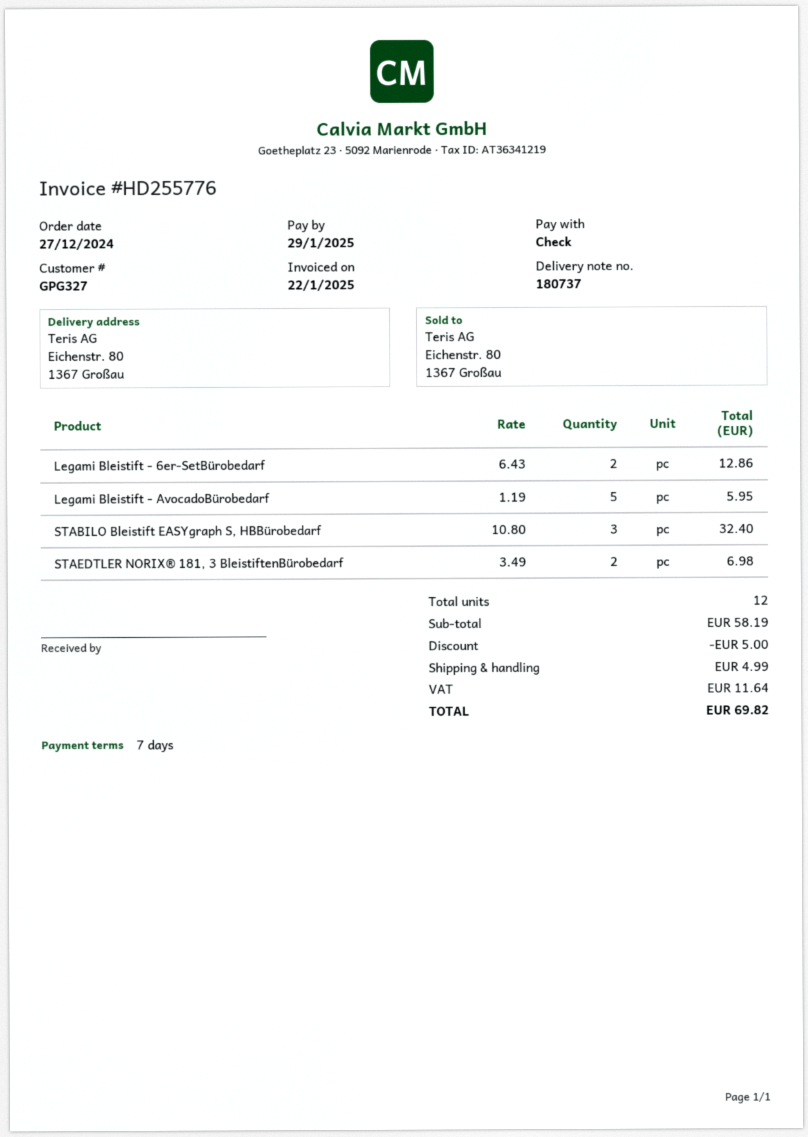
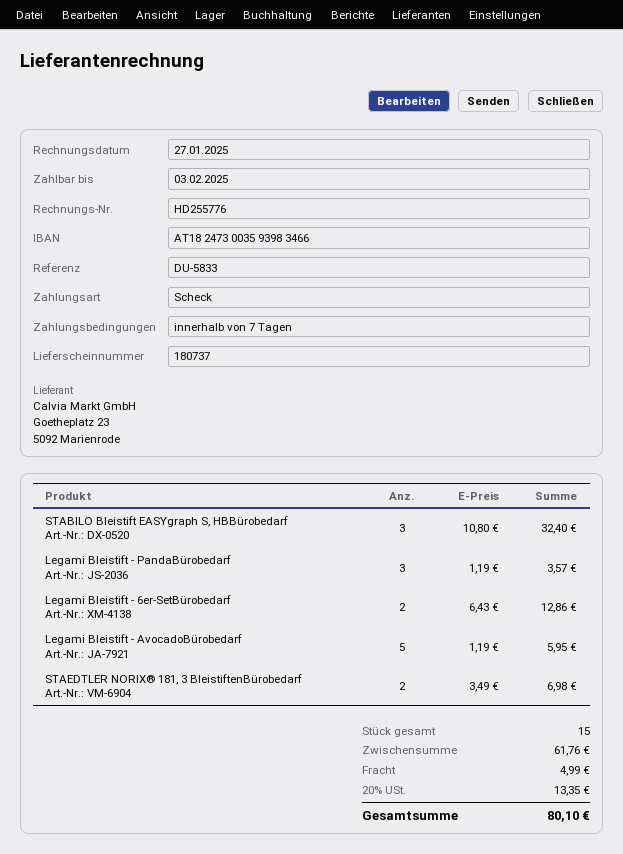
invoice date: 2025-01-22 -> 2025-01-27
due date: 2025-01-29 -> 2025-02-03
Legami Bleistift - PandaBürobedarf: none -> 3 x 1.19 = 3.57
total quantity: 12 -> 15
subtotal: 58.19 -> 61.76
discount: 5.00 -> none
tax: 11.64 -> 13.35
total: 69.82 -> 80.10

